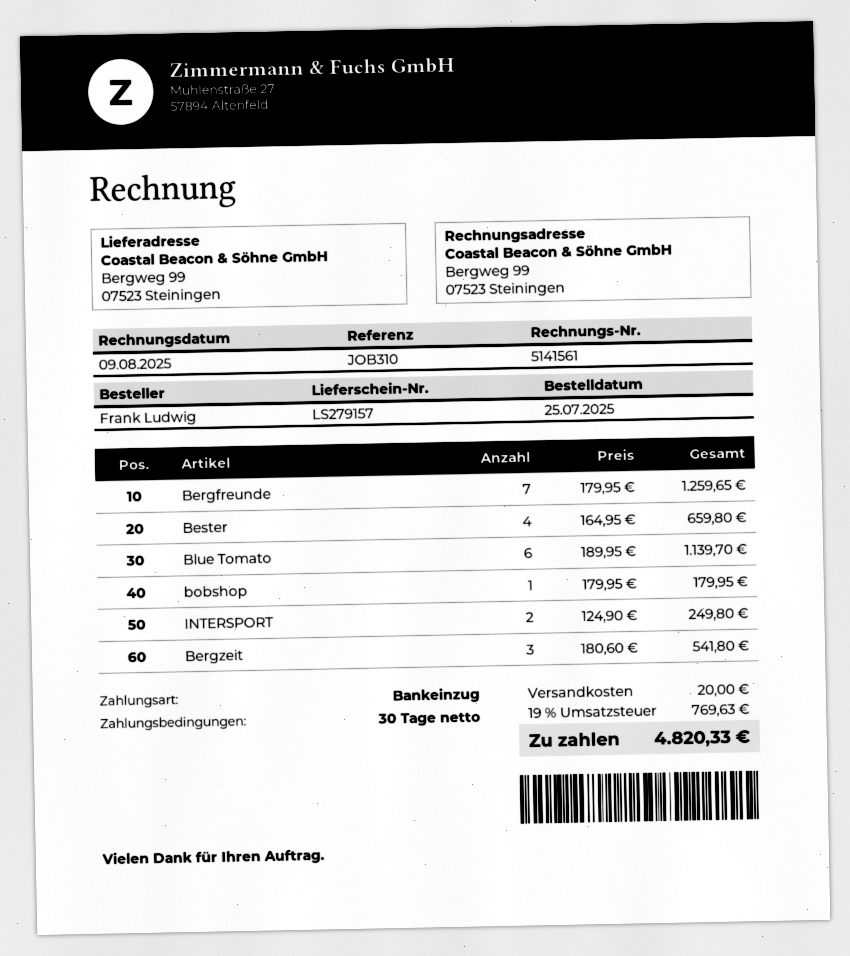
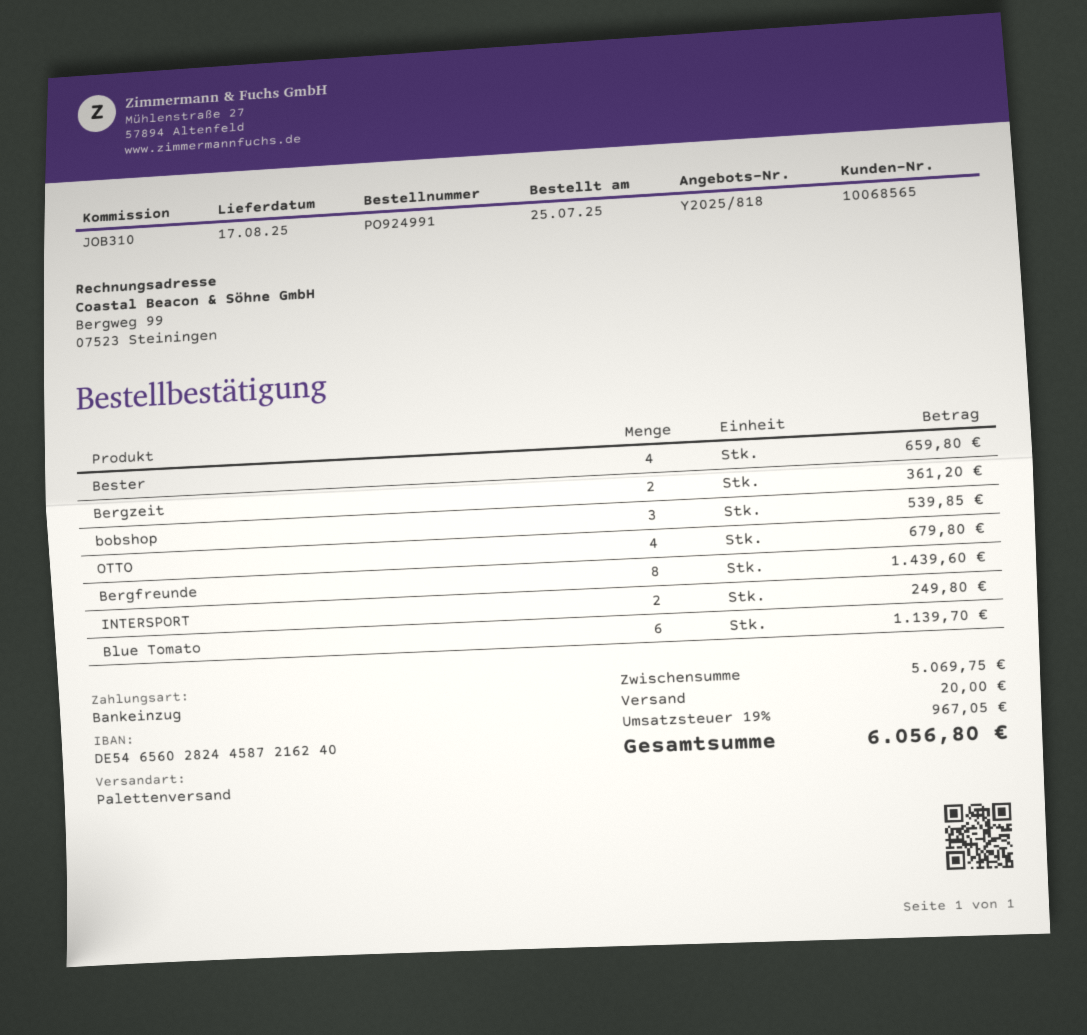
Bergfreunde: 7 for 1259.65 -> 8 for 1439.60
bobshop: 1 for 179.95 -> 3 for 539.85
Bergzeit: 3 for 541.80 -> 2 for 361.20
OTTO: none -> 4 for 679.80
tax: 19% = 769.63 -> 19% = 967.05
total: 4820.33 -> 6056.80

